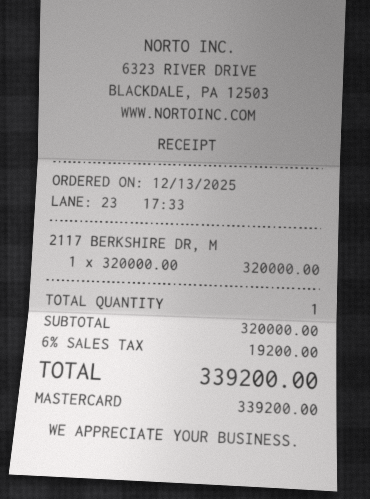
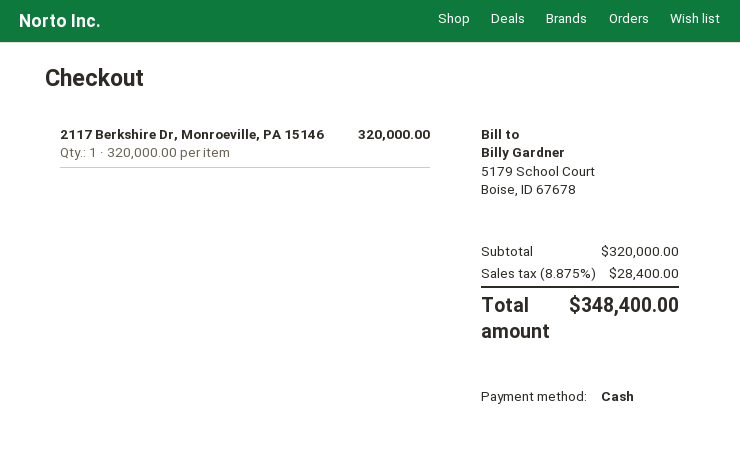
payment method: Mastercard -> cash
tax: 6% = 19200.00 -> 8.875% = 28400.00
total: 339200.00 -> 348400.00

